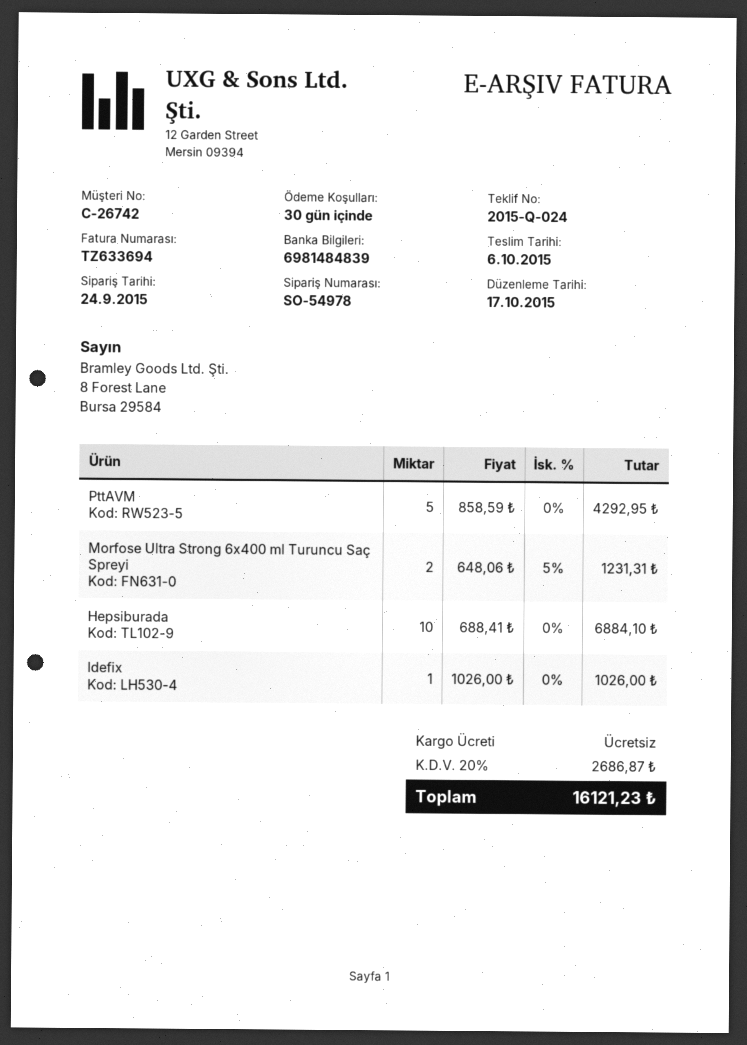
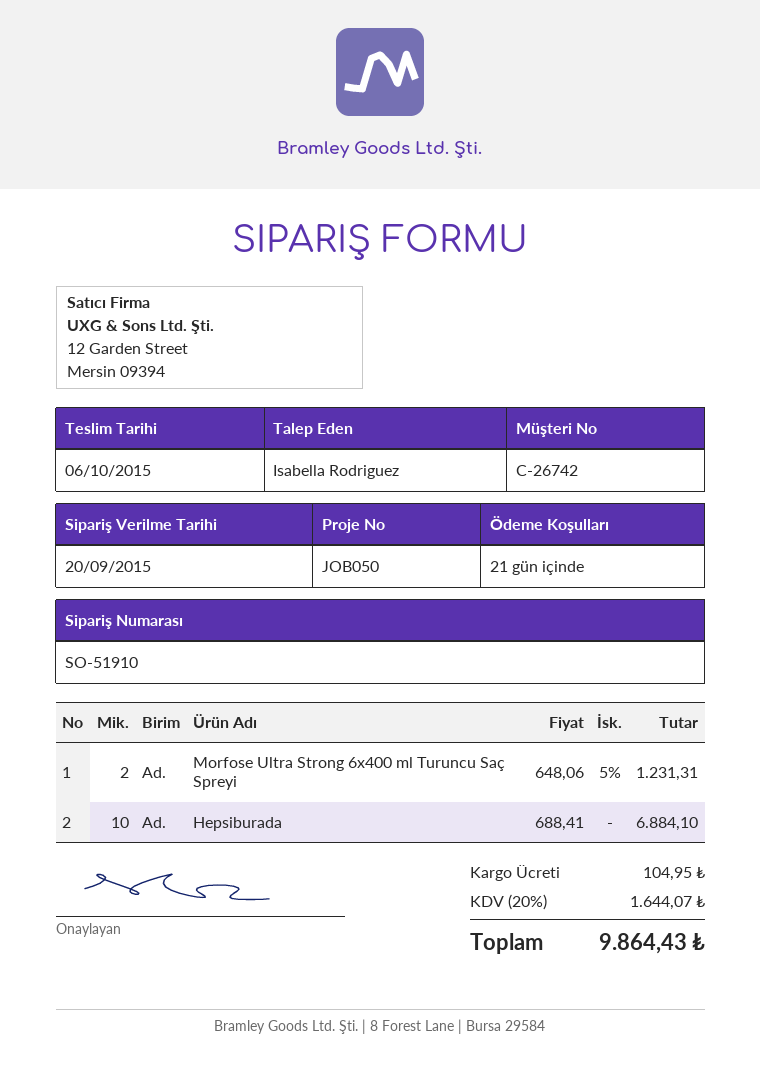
order number: SO-54978 -> SO-51910
order date: 2015-09-24 -> 2015-09-20
payment terms: 30 days -> 21 days
PttAVM: 5 x 858.59 = 4292.95 -> none
Idefix: 1 x 1026.00 = 1026.00 -> none
shipping: 0.00 -> 104.95
tax: 20% = 2686.87 -> 20% = 1644.07
total: 16121.23 -> 9864.43

